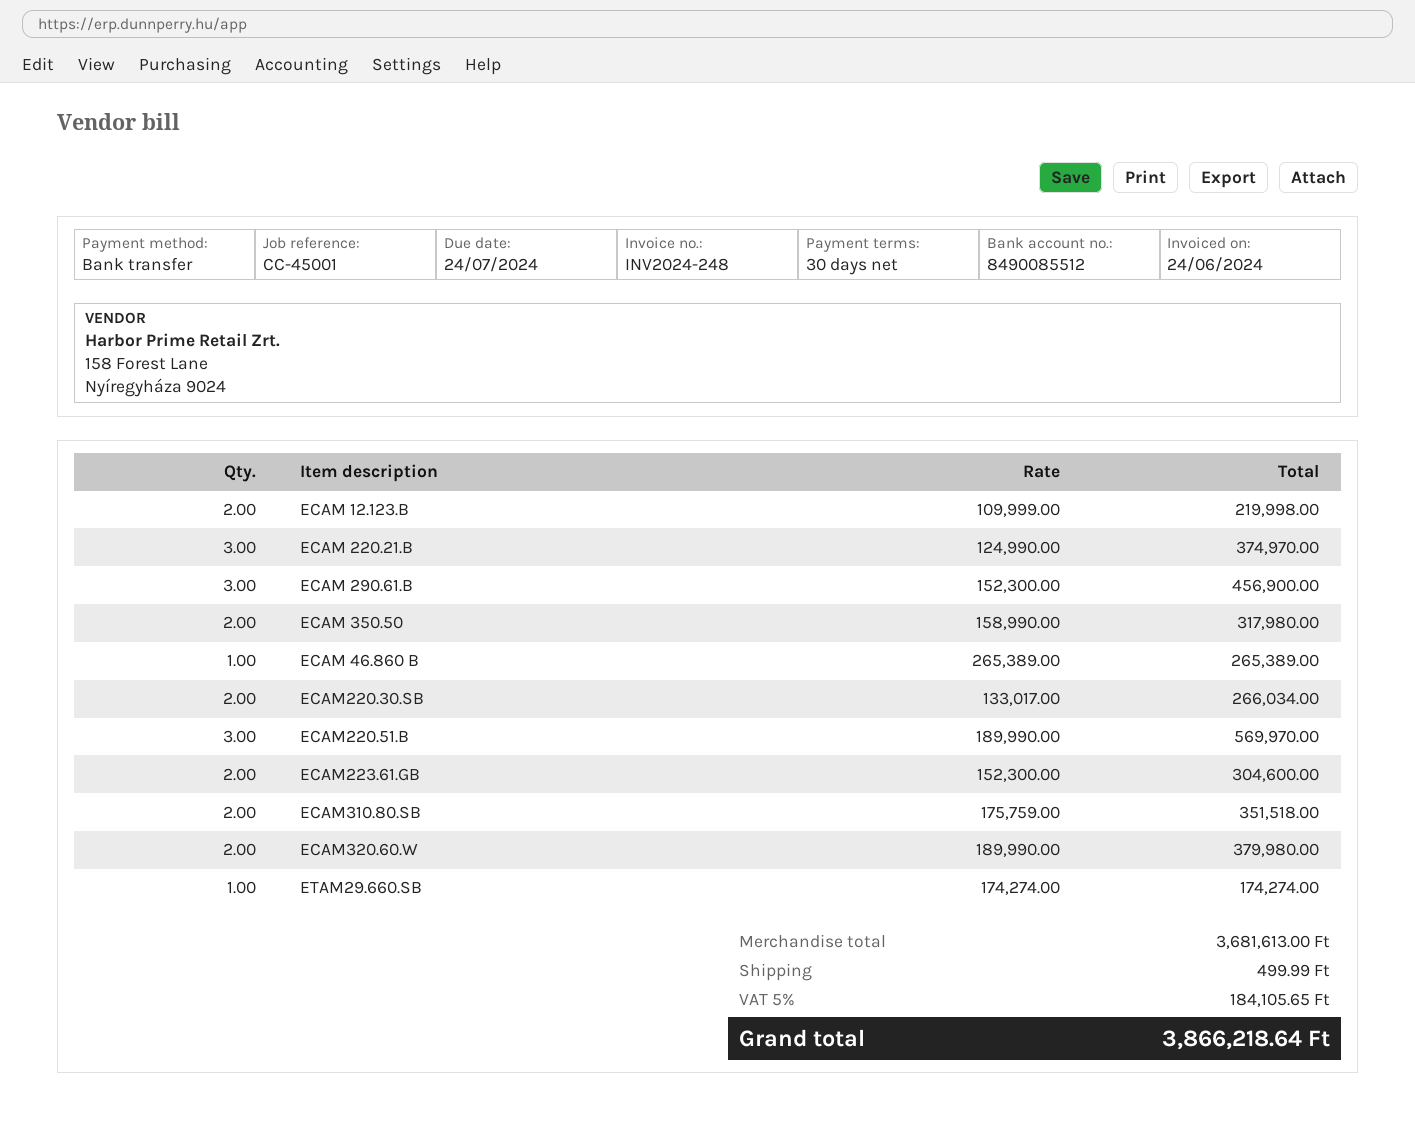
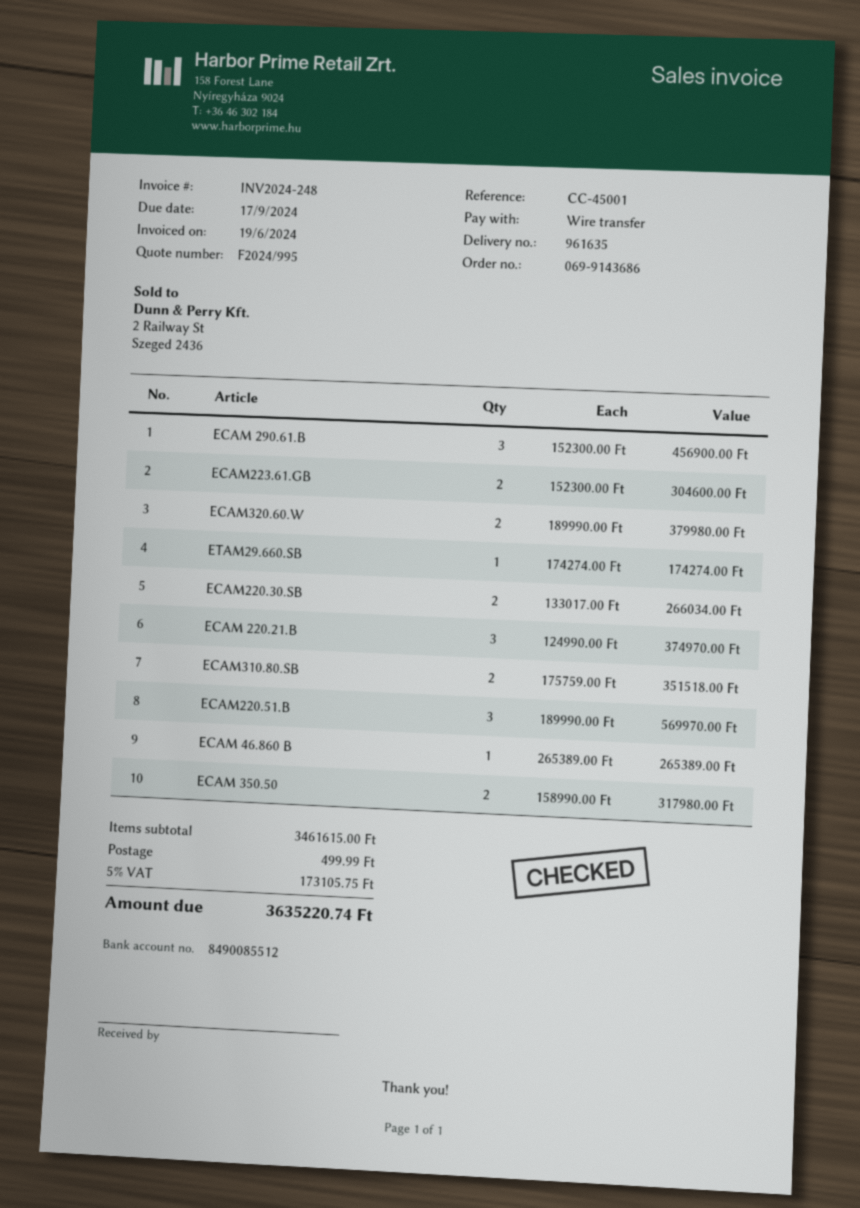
invoice date: 2024-06-24 -> 2024-06-19
due date: 2024-07-24 -> 2024-09-17
ECAM 12.123.B: 2 x 109999.00 = 219998.00 -> none
subtotal: 3681613.00 -> 3461615.00
tax: 5% = 184105.65 -> 5% = 173105.75
total: 3866218.64 -> 3635220.74

